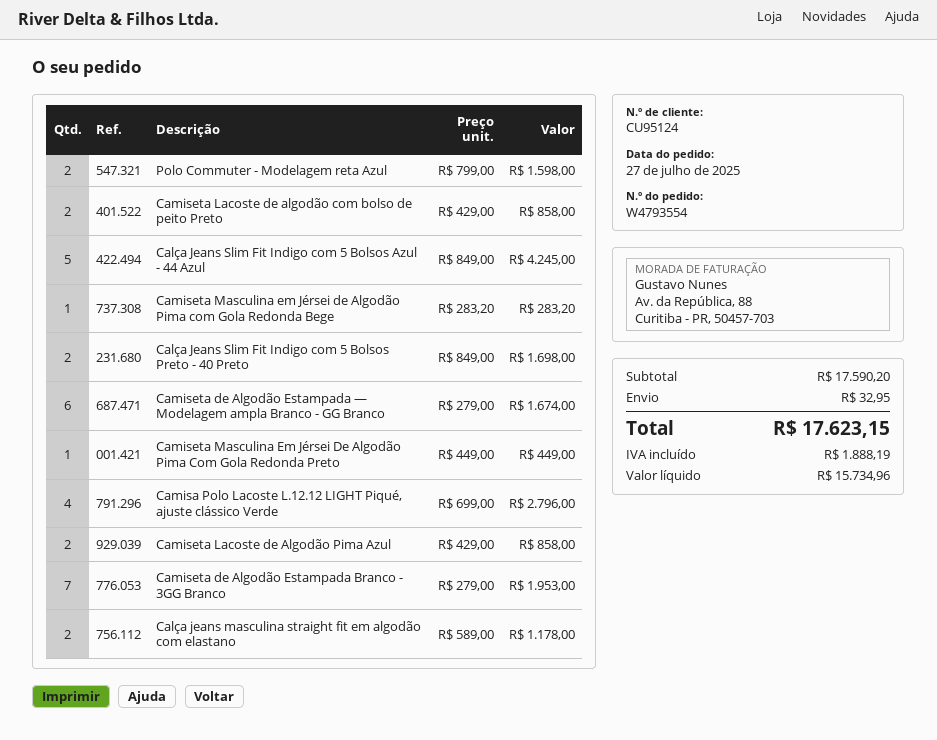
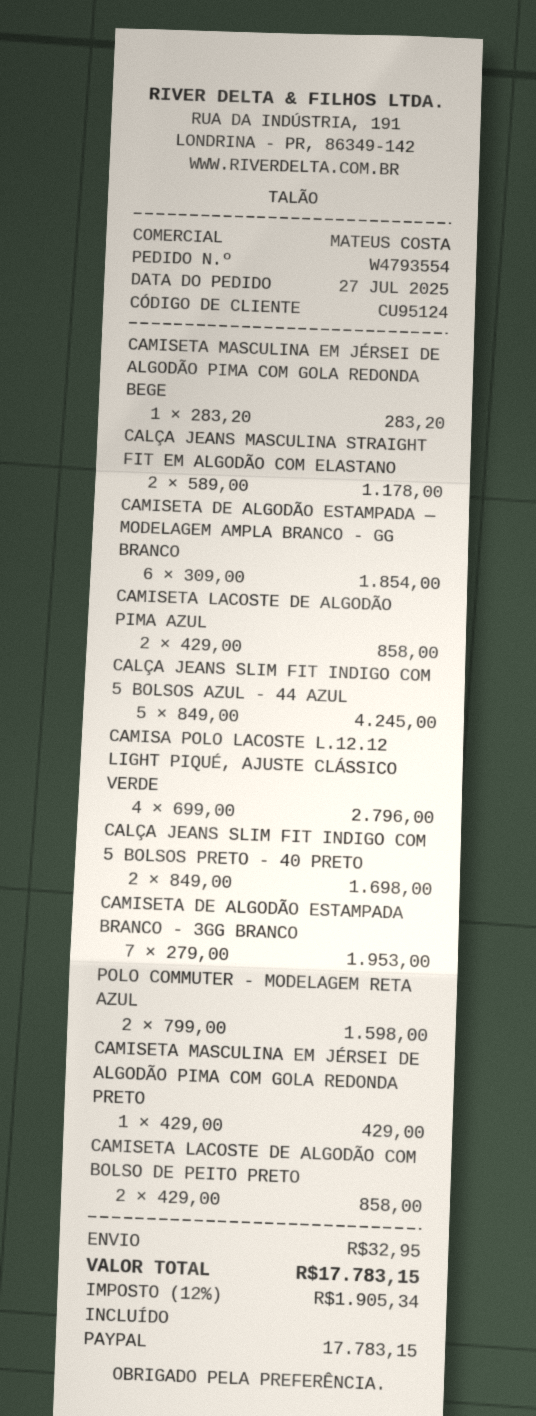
Camiseta de Algodão Estampada — Modelagem ampla Branco - GG Branco: 6 x 279.00 = 1674.00 -> 6 x 309.00 = 1854.00
Camiseta Masculina Em Jérsei De Algodão Pima Com Gola Redonda Preto: 1 x 449.00 = 449.00 -> 1 x 429.00 = 429.00
tax: 1888.19 -> 1905.34
total: 17623.15 -> 17783.15

